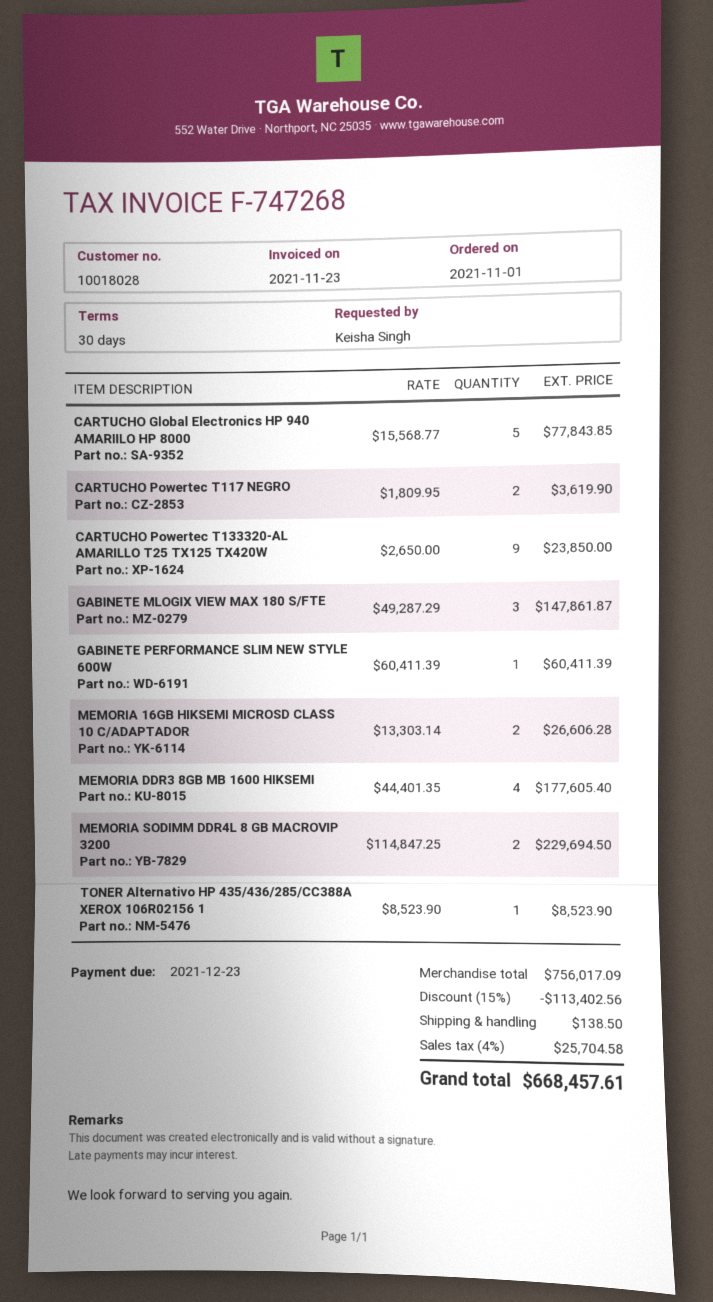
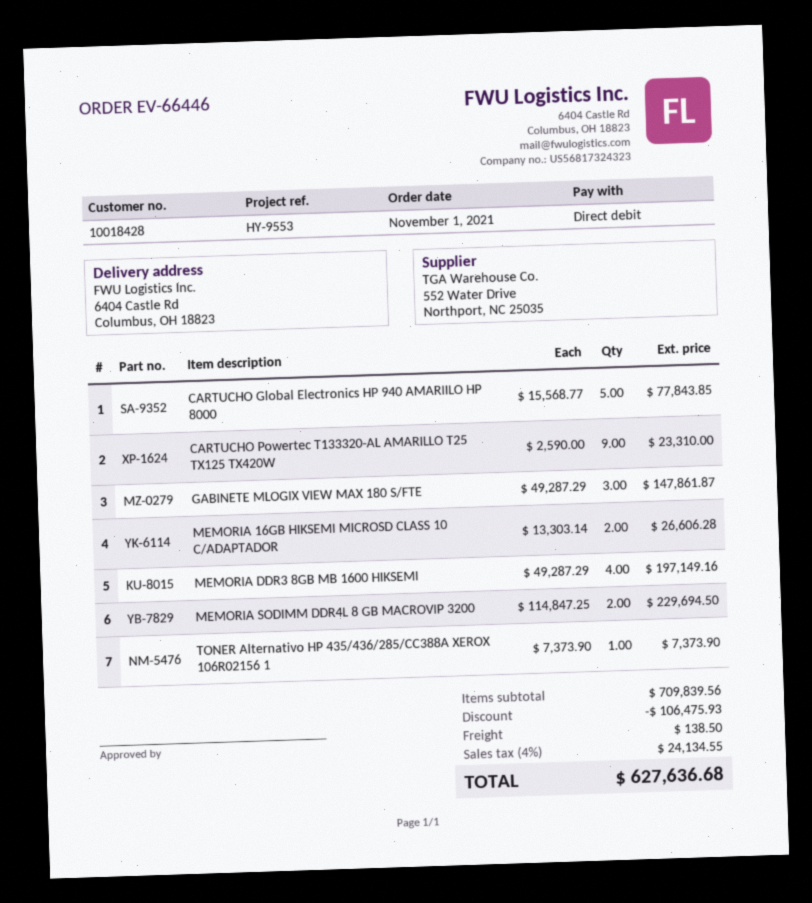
customer number: 10018028 -> 10018428
CARTUCHO Powertec T117 NEGRO: 2 x 1809.95 = 3619.90 -> none
CARTUCHO Powertec T133320-AL AMARILLO T25 TX125 TX420W: 9 x 2650.00 = 23850.00 -> 9 x 2590.00 = 23310.00
GABINETE PERFORMANCE SLIM NEW STYLE 600W: 1 x 60411.39 = 60411.39 -> none
MEMORIA DDR3 8GB MB 1600 HIKSEMI: 4 x 44401.35 = 177605.40 -> 4 x 49287.29 = 197149.16
TONER Alternativo HP 435/436/285/CC388A XEROX 106R02156 1: 1 x 8523.90 = 8523.90 -> 1 x 7373.90 = 7373.90
subtotal: 756017.09 -> 709839.56
discount: 113402.56 -> 106475.93
tax: 4% = 25704.58 -> 4% = 24134.55
total: 668457.61 -> 627636.68

